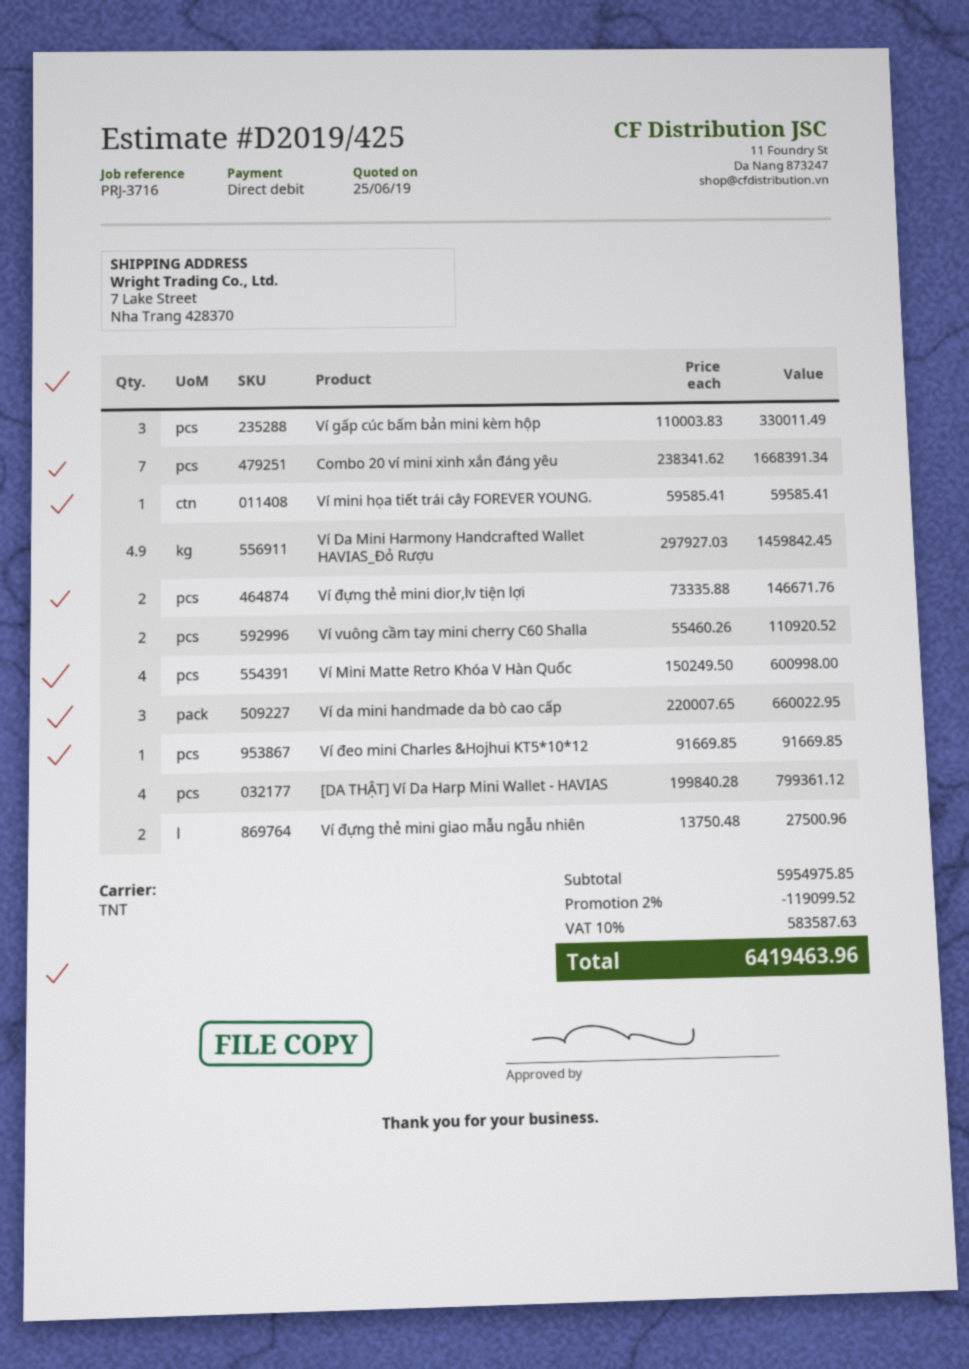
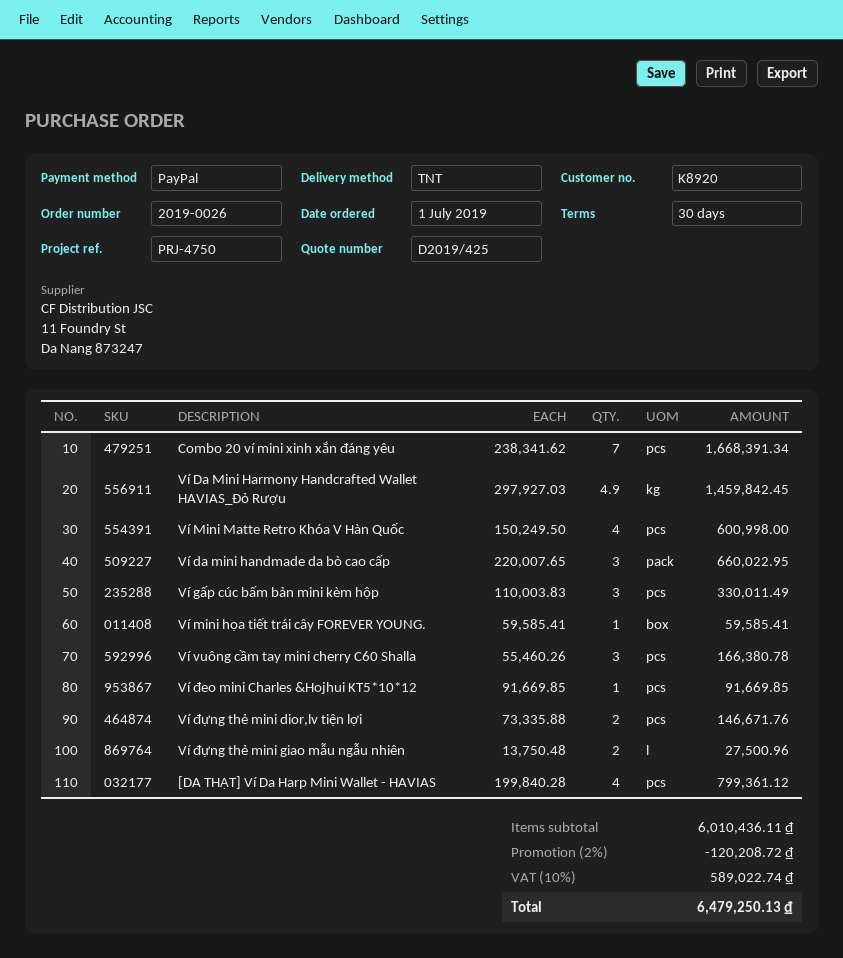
reference: PRJ-3716 -> PRJ-4750
payment method: direct debit -> PayPal
Ví vuông cầm tay mini cherry C60 Shalla: 2 x 55460.26 = 110920.52 -> 3 x 55460.26 = 166380.78
subtotal: 5954975.85 -> 6010436.11
discount: 2% = 119099.52 -> 2% = 120208.72
tax: 10% = 583587.63 -> 10% = 589022.74
total: 6419463.96 -> 6479250.13

